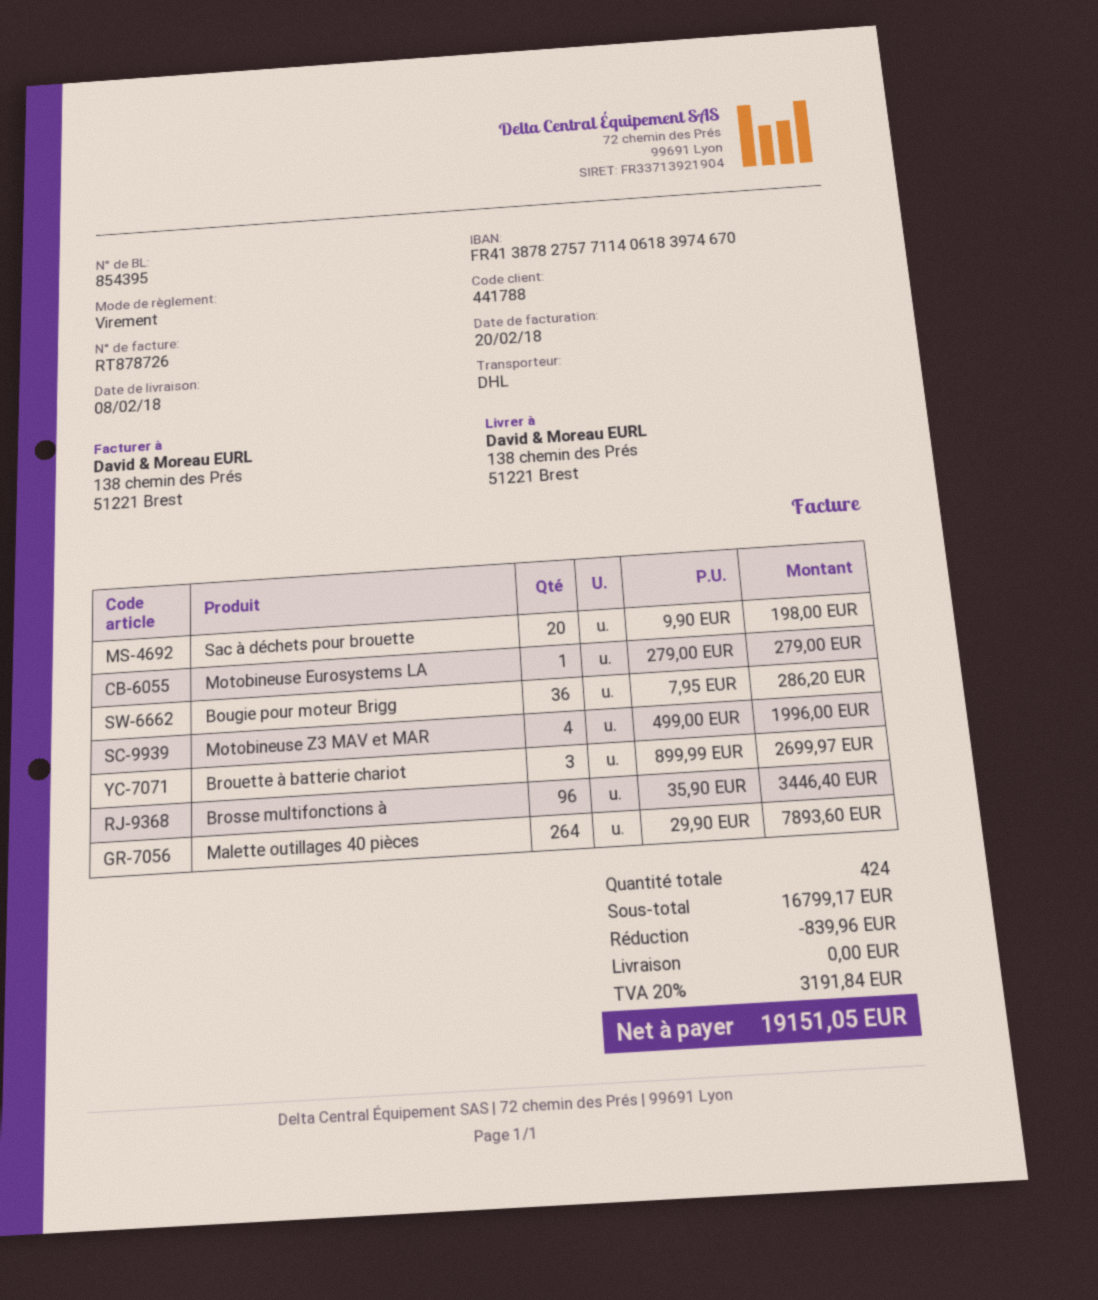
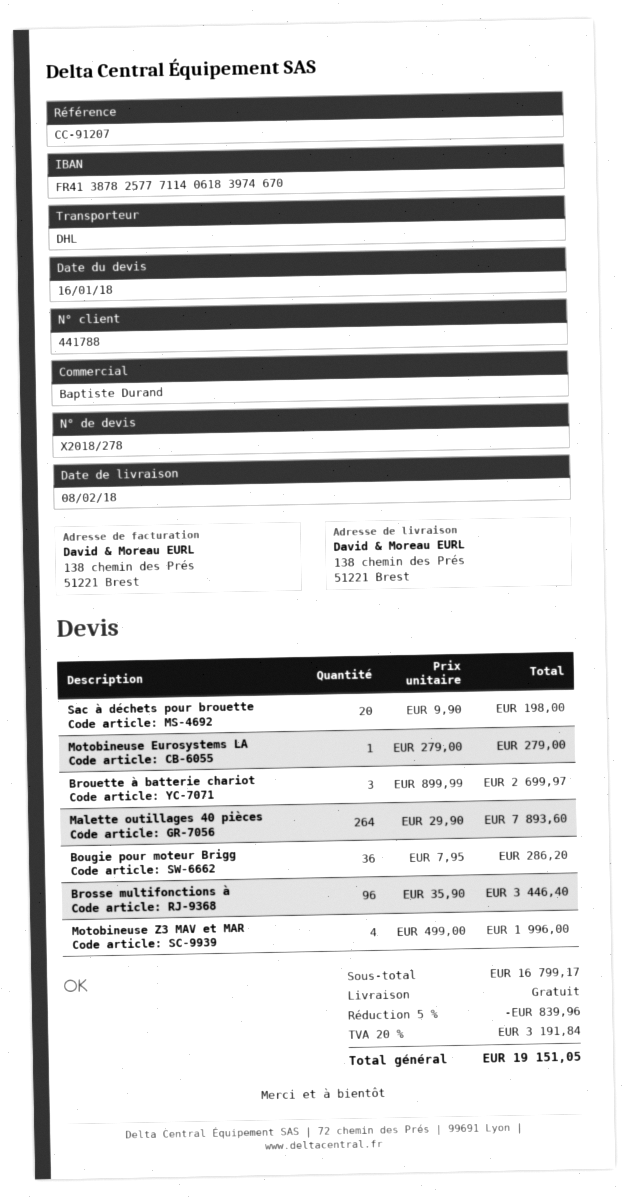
bank account: FR4138782757711406183974670 -> FR4138782577711406183974670

